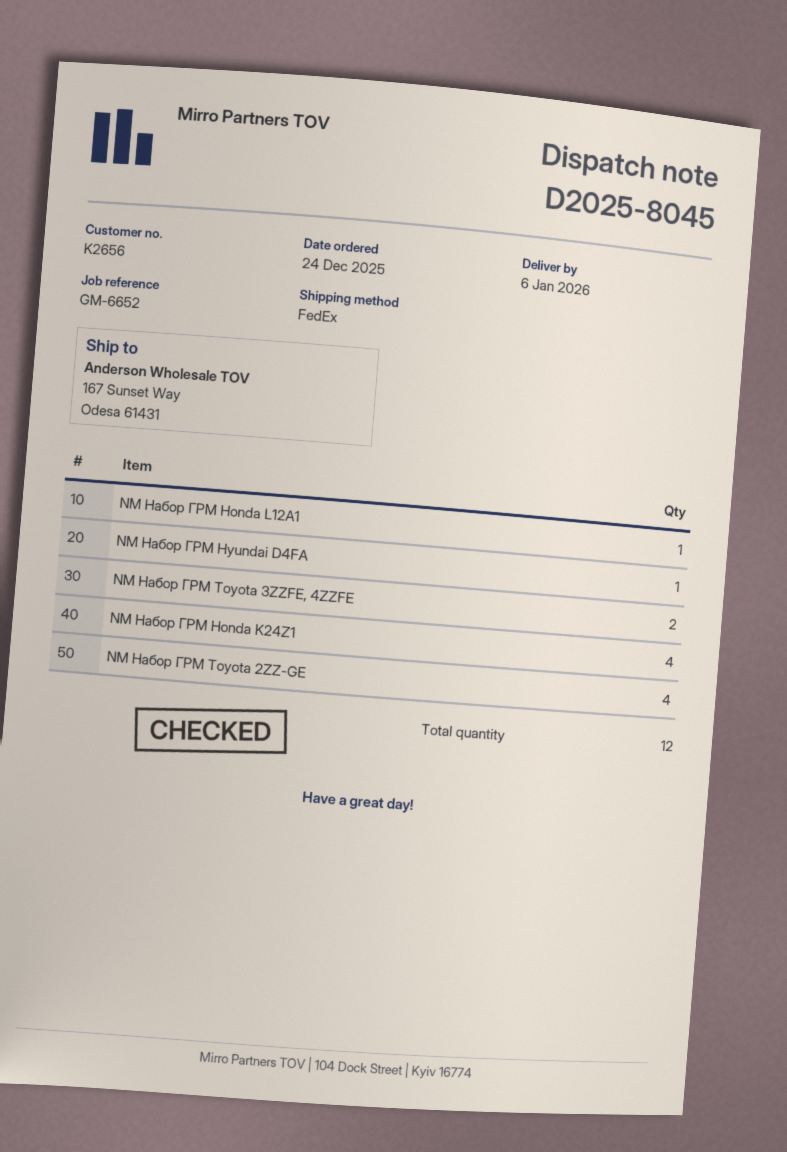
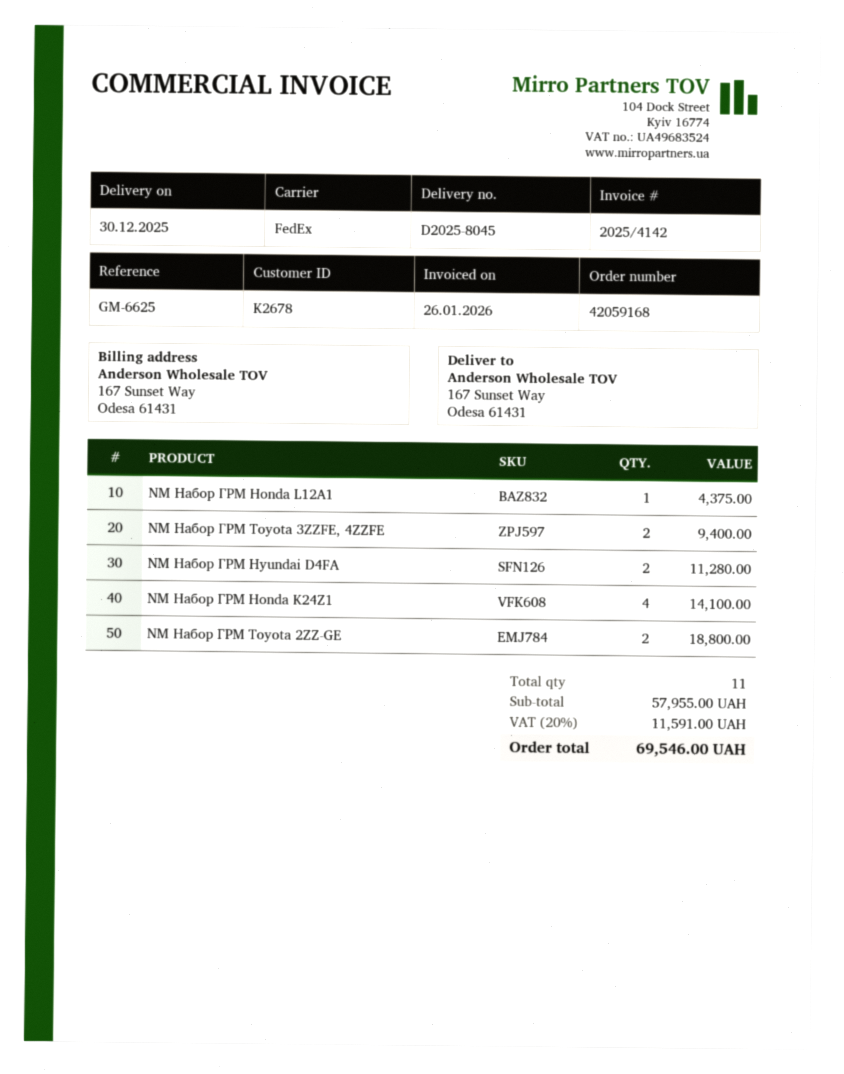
delivery date: 2026-01-06 -> 2025-12-30
customer number: K2656 -> K2678
reference: GM-6652 -> GM-6625
NM Набор ГРМ Hyundai D4FA: 1 -> 2
NM Набор ГРМ Toyota 2ZZ-GE: 4 -> 2
total quantity: 12 -> 11

